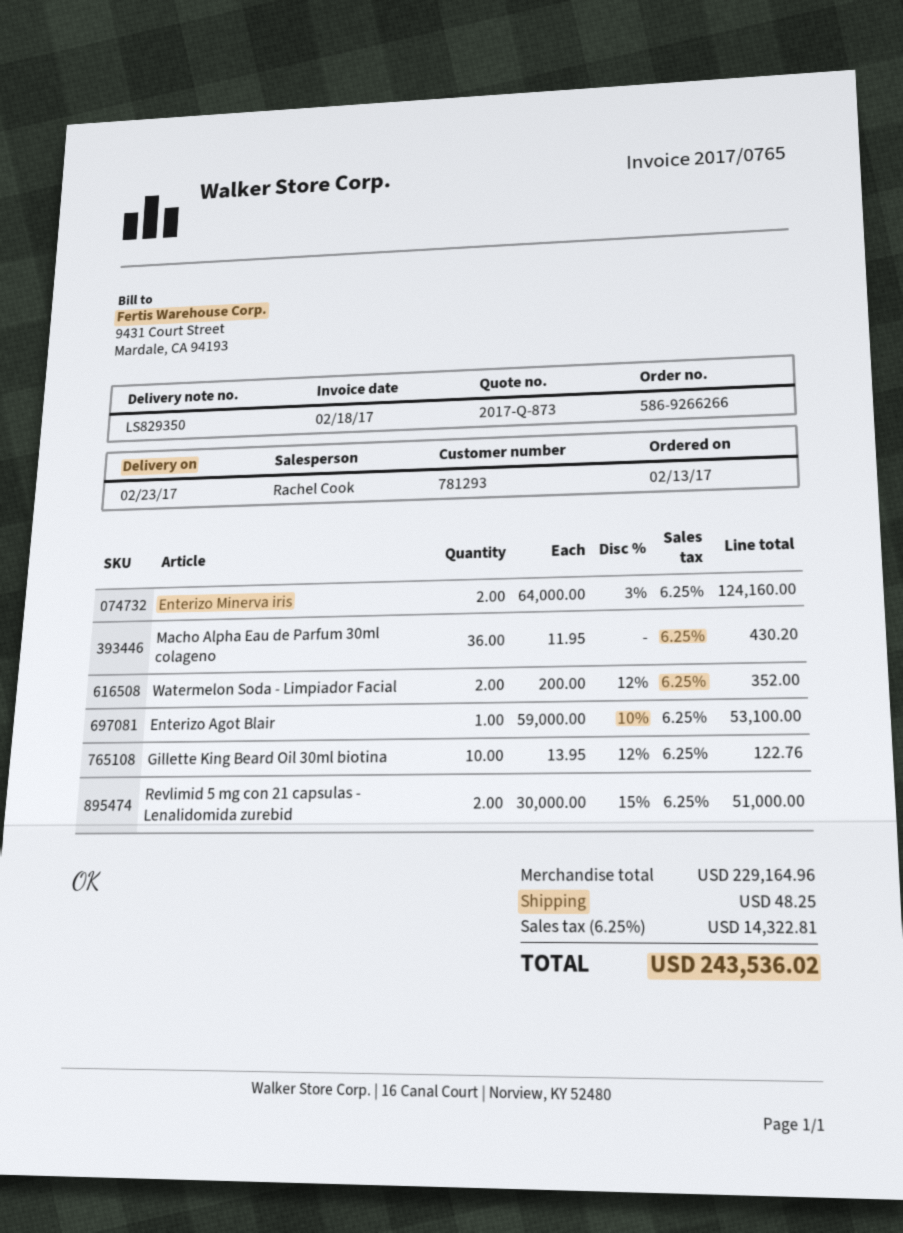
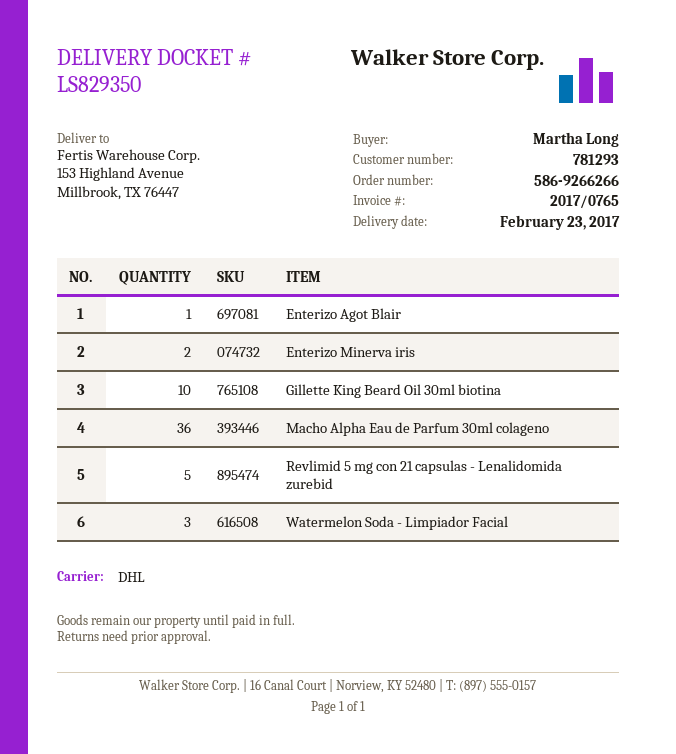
Watermelon Soda - Limpiador Facial: 2 -> 3
Revlimid 5 mg con 21 capsulas - Lenalidomida zurebid: 2 -> 5

